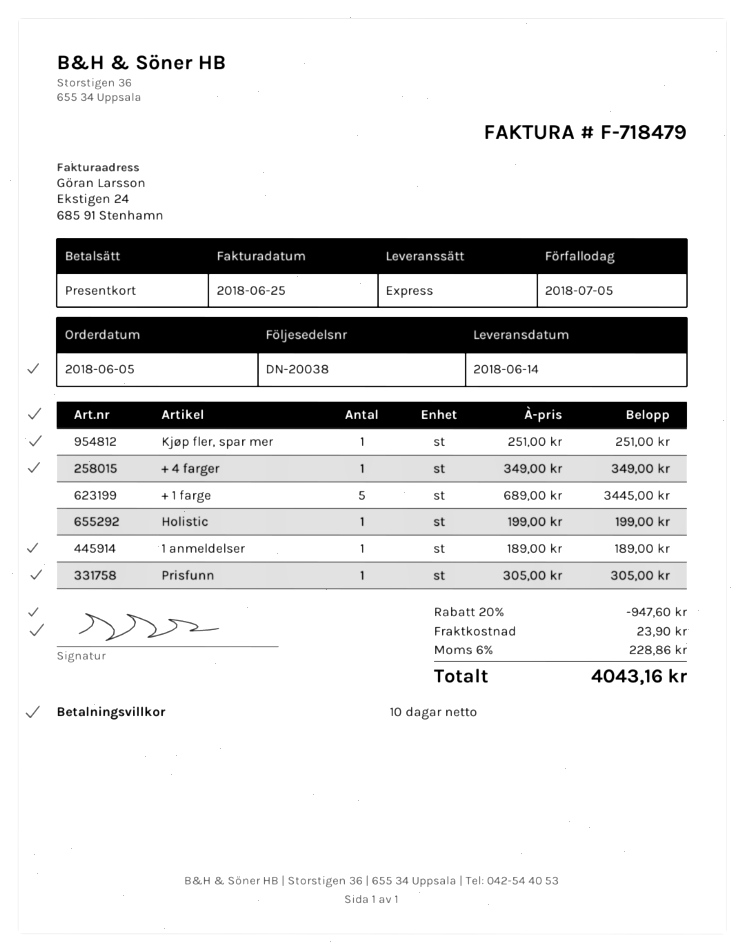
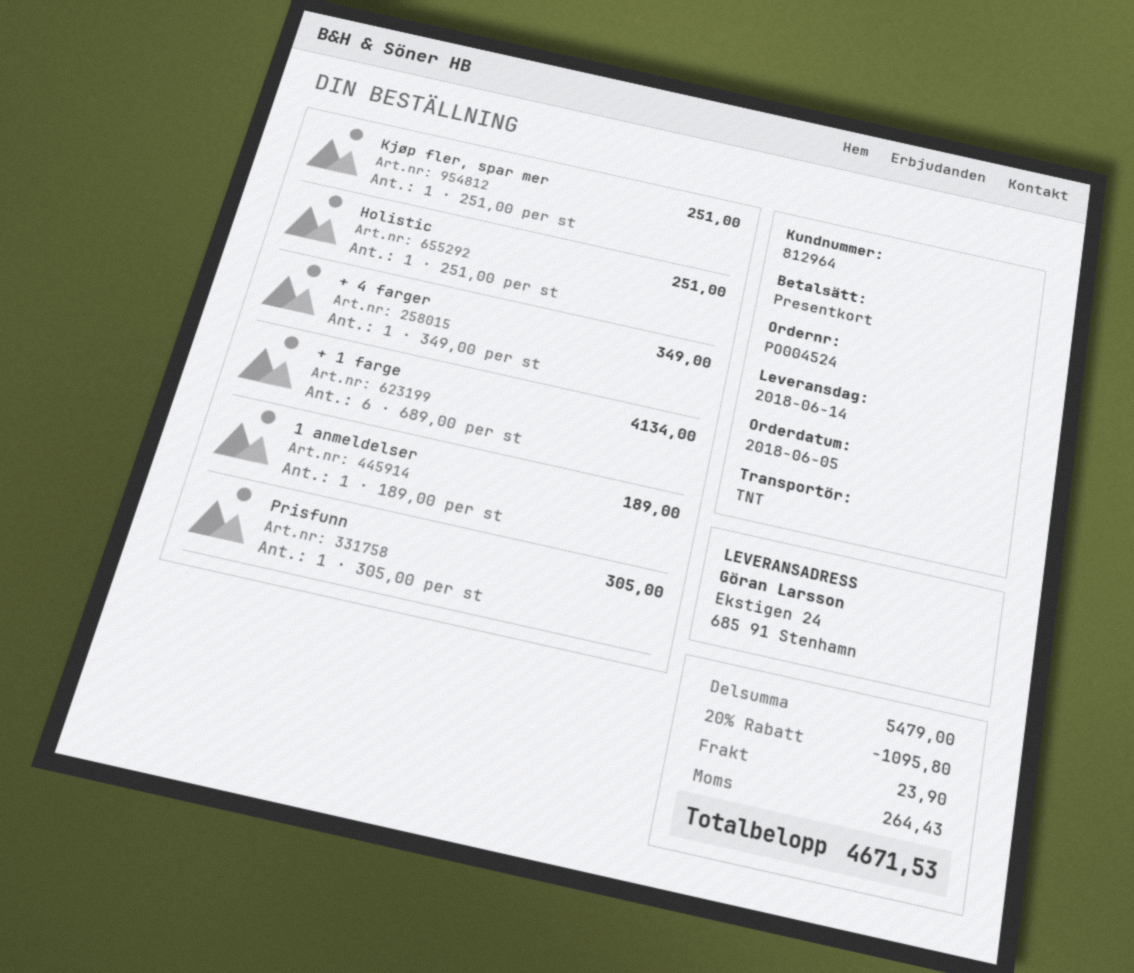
shipping method: express -> TNT
+ 1 farge: 5 x 689.00 = 3445.00 -> 6 x 689.00 = 4134.00
Holistic: 1 x 199.00 = 199.00 -> 1 x 251.00 = 251.00
discount: 20% = 947.60 -> 20% = 1095.80
tax: 228.86 -> 264.43
total: 4043.16 -> 4671.53

